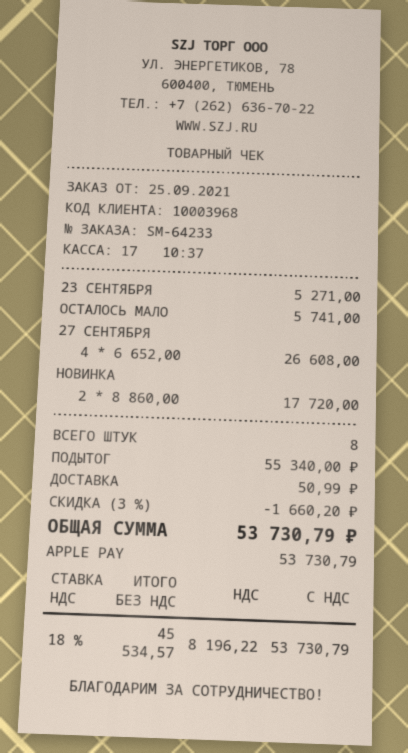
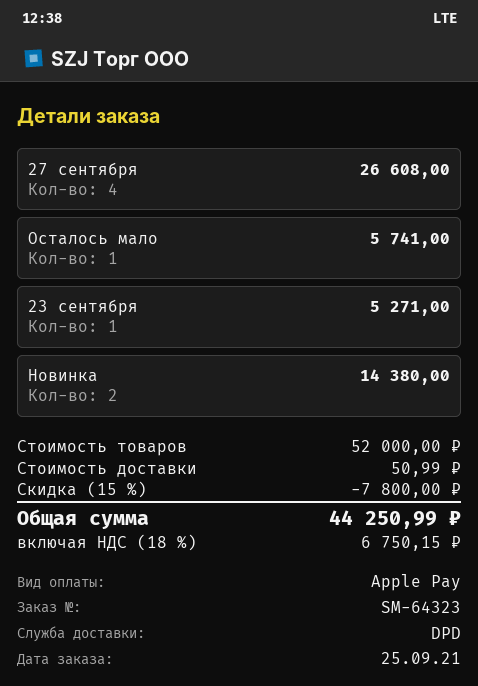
order number: SM-64233 -> SM-64323
НОВИНКА: 2 for 17720.00 -> 2 for 14380.00
subtotal: 55340.00 -> 52000.00
discount: 3% = 1660.20 -> 15% = 7800.00
tax: 18% = 8196.22 -> 18% = 6750.15
total: 53730.79 -> 44250.99

